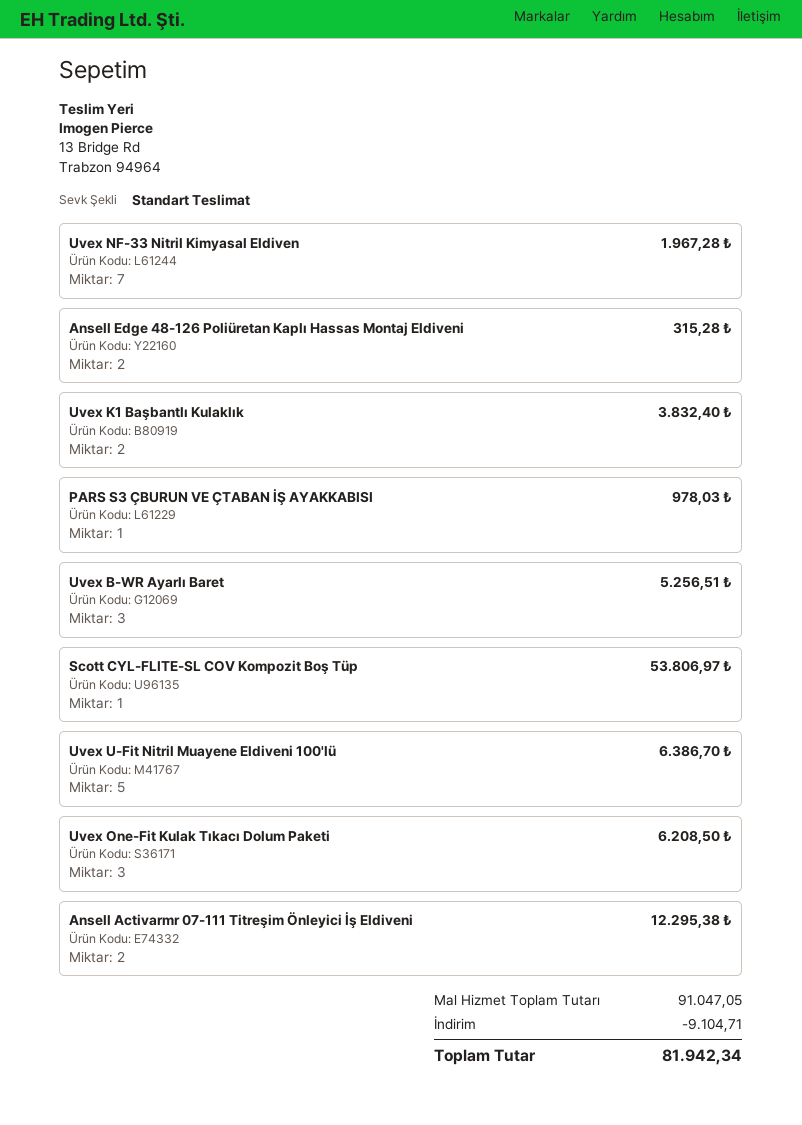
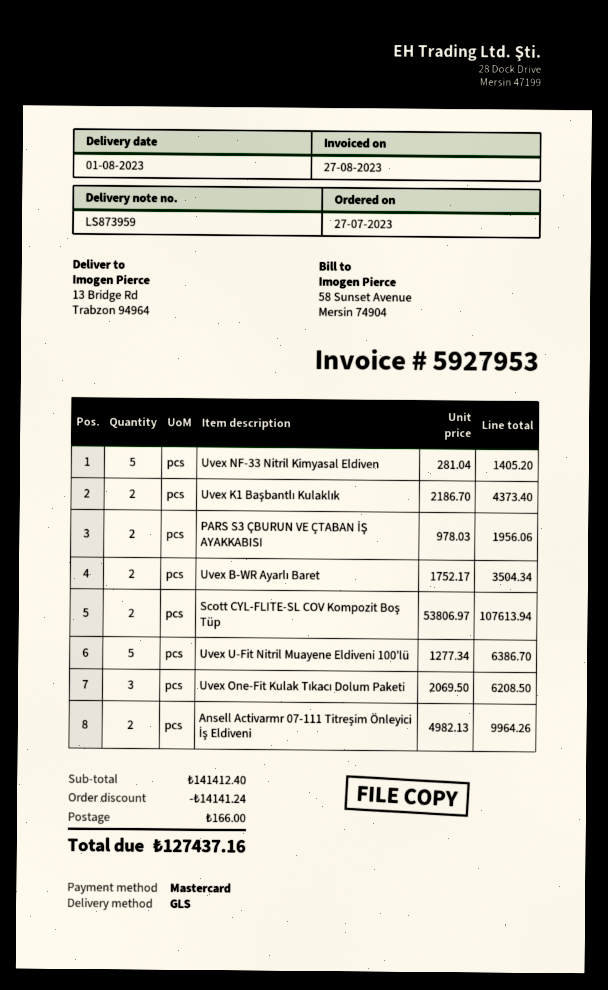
shipping method: standard -> GLS
Uvex NF-33 Nitril Kimyasal Eldiven: 7 for 1967.28 -> 5 for 1405.20
Ansell Edge 48-126 Poliüretan Kaplı Hassas Montaj Eldiveni: 2 for 315.28 -> none
Uvex K1 Başbantlı Kulaklık: 2 for 3832.40 -> 2 for 4373.40
PARS S3 ÇBURUN VE ÇTABAN İŞ AYAKKABISI: 1 for 978.03 -> 2 for 1956.06
Uvex B-WR Ayarlı Baret: 3 for 5256.51 -> 2 for 3504.34
Scott CYL-FLITE-SL COV Kompozit Boş Tüp: 1 for 53806.97 -> 2 for 107613.94
Ansell Activarmr 07-111 Titreşim Önleyici İş Eldiveni: 2 for 12295.38 -> 2 for 9964.26
subtotal: 91047.05 -> 141412.40
discount: 9104.71 -> 14141.24
shipping: none -> 166.00
total: 81942.34 -> 127437.16

